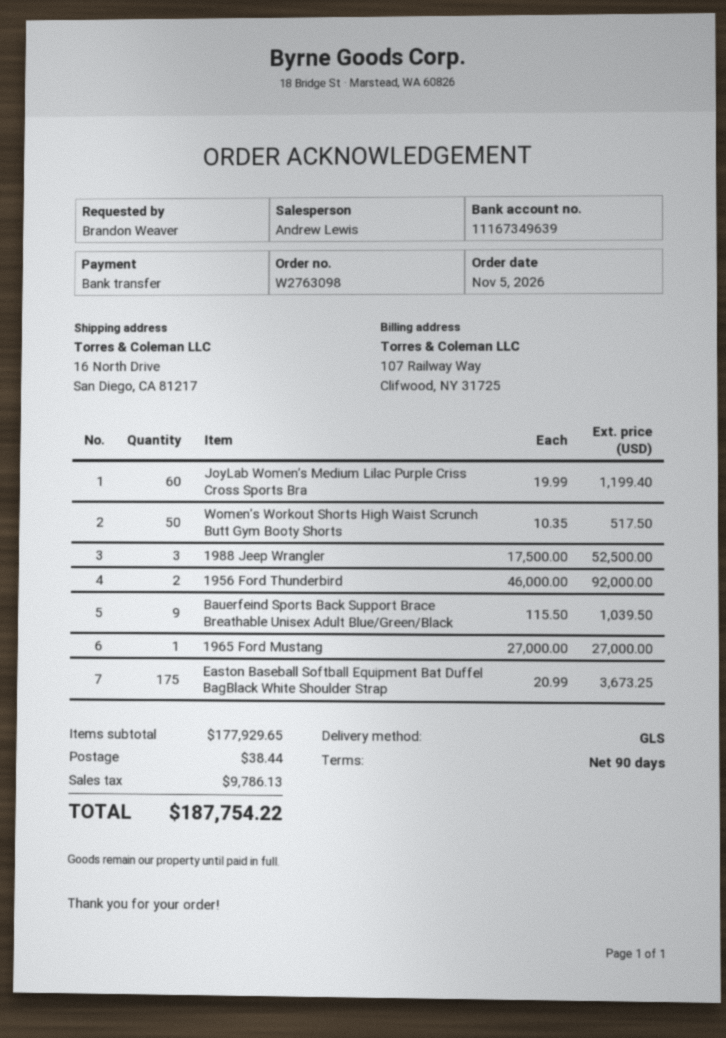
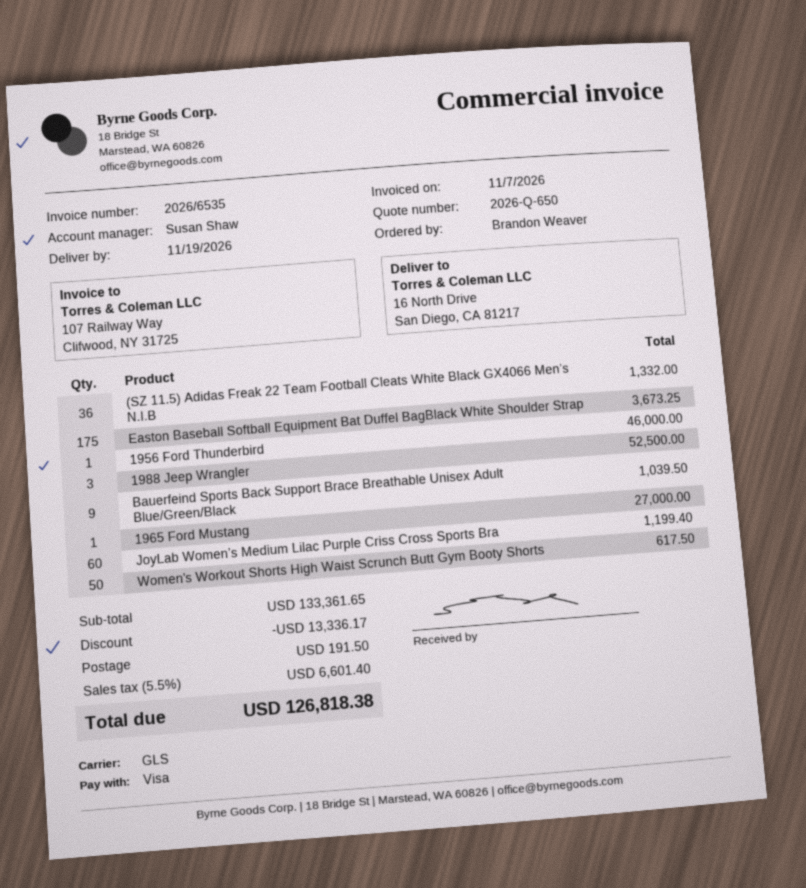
sales rep: Andrew Lewis -> Susan Shaw
payment method: bank transfer -> Visa
Women's Workout Shorts High Waist Scrunch Butt Gym Booty Shorts: 50 for 517.50 -> 50 for 617.50
1956 Ford Thunderbird: 2 for 92000.00 -> 1 for 46000.00
(SZ 11.5) Adidas Freak 22 Team Football Cleats White Black GX4066 Men’s N.I.B: none -> 36 for 1332.00
subtotal: 177929.65 -> 133361.65
discount: none -> 13336.17
shipping: 38.44 -> 191.50
tax: 9786.13 -> 6601.40
total: 187754.22 -> 126818.38

